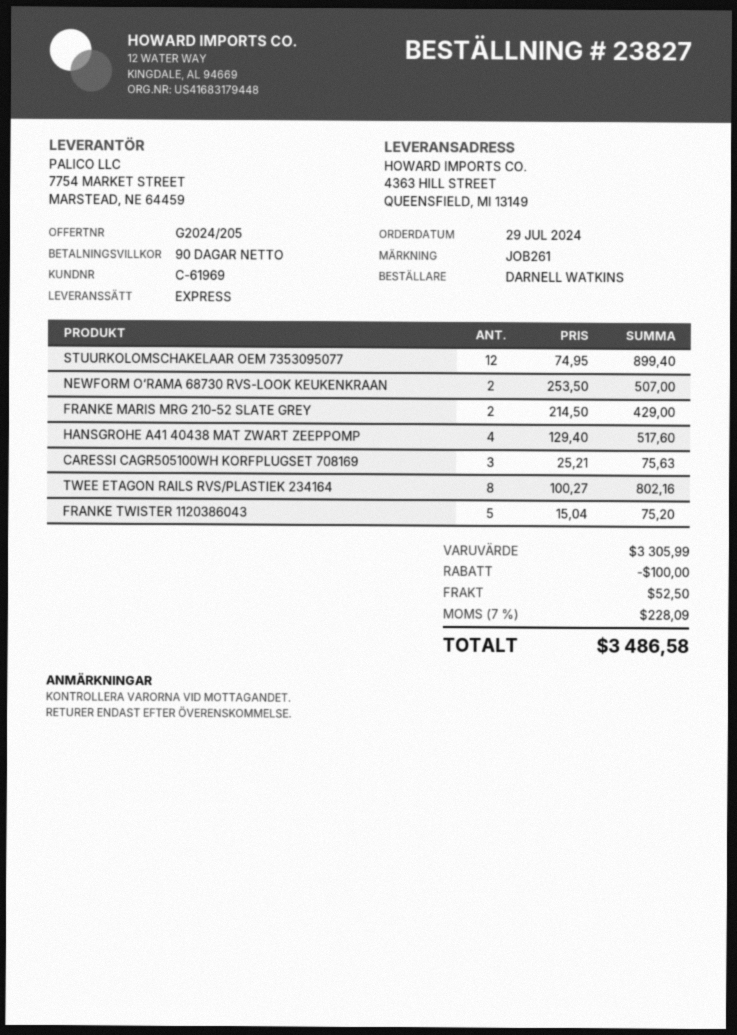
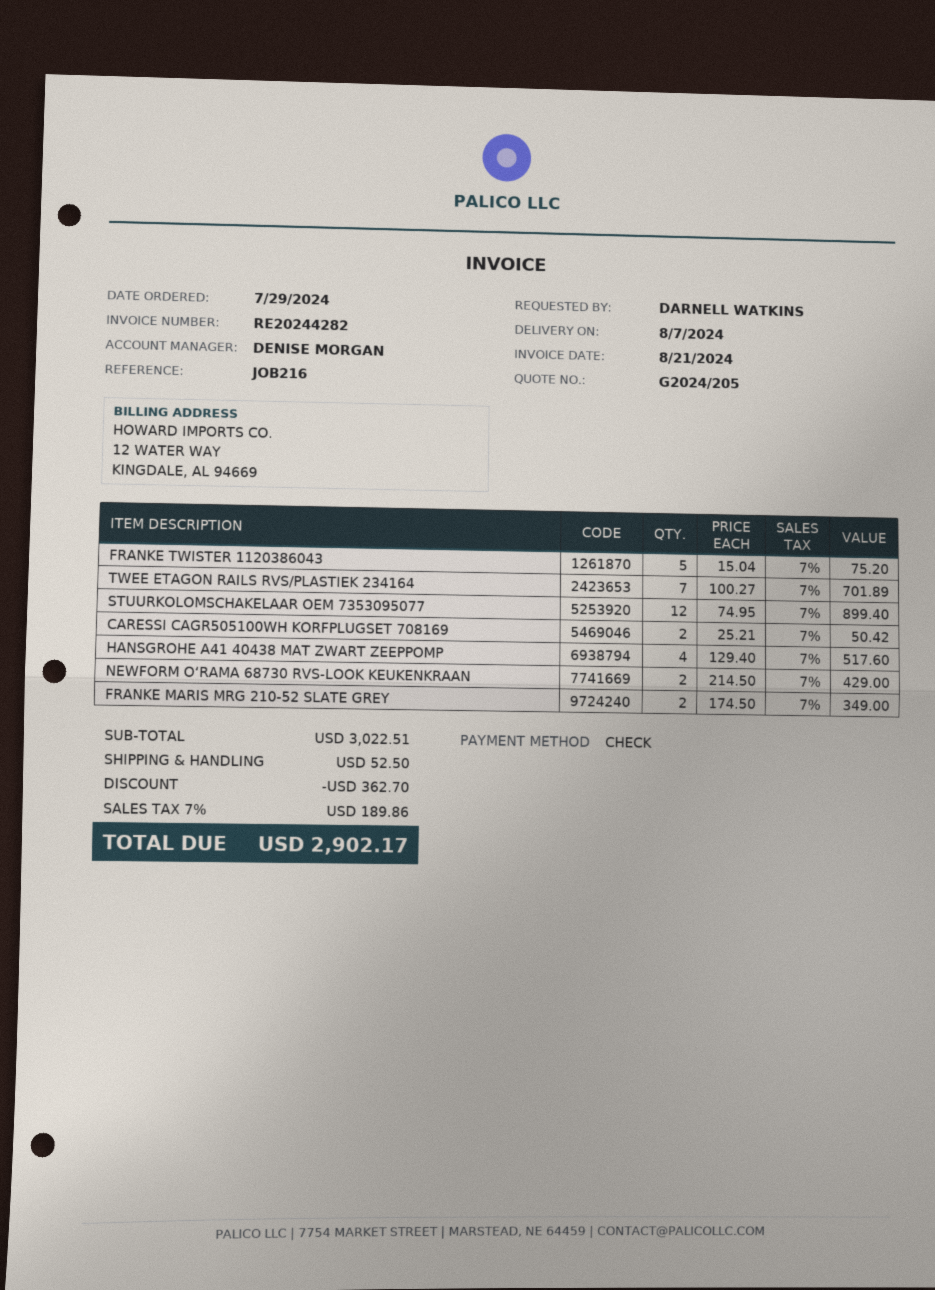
reference: JOB261 -> JOB216
NEWFORM O‘RAMA 68730 RVS-LOOK KEUKENKRAAN: 2 x 253.50 = 507.00 -> 2 x 214.50 = 429.00
FRANKE MARIS MRG 210-52 SLATE GREY: 2 x 214.50 = 429.00 -> 2 x 174.50 = 349.00
CARESSI CAGR505100WH KORFPLUGSET 708169: 3 x 25.21 = 75.63 -> 2 x 25.21 = 50.42
TWEE ETAGON RAILS RVS/PLASTIEK 234164: 8 x 100.27 = 802.16 -> 7 x 100.27 = 701.89
subtotal: 3305.99 -> 3022.51
discount: 100.00 -> 362.70
tax: 7% = 228.09 -> 7% = 189.86
total: 3486.58 -> 2902.17

